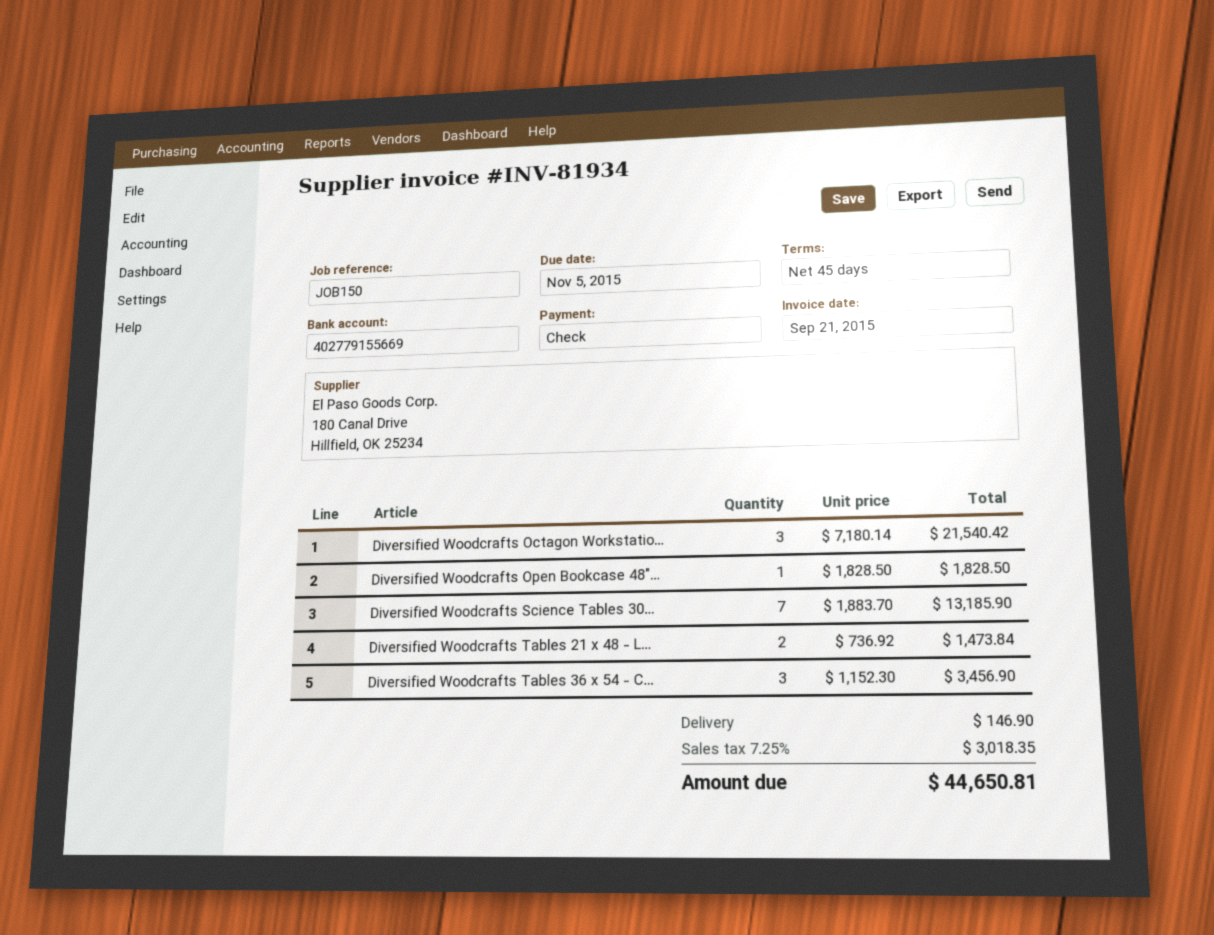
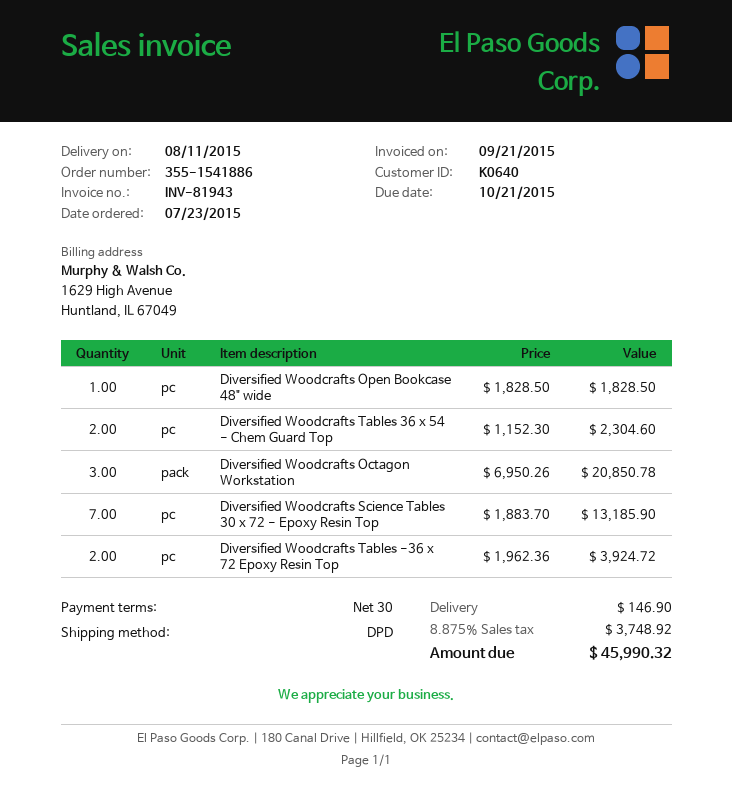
invoice number: INV-81934 -> INV-81943
payment terms: 45 days -> 30 days
due date: 2015-11-05 -> 2015-10-21
Diversified Woodcrafts Octagon Workstatio...: 3 x 7180.14 = 21540.42 -> 3 x 6950.26 = 20850.78
Diversified Woodcrafts Tables 21 x 48 - L...: 2 x 736.92 = 1473.84 -> none
Diversified Woodcrafts Tables 36 x 54 - C...: 3 x 1152.30 = 3456.90 -> 2 x 1152.30 = 2304.60
Diversified Woodcrafts Tables -36 x 72 Epoxy Resin Top: none -> 2 x 1962.36 = 3924.72
tax: 7.25% = 3018.35 -> 8.875% = 3748.92
total: 44650.81 -> 45990.32

